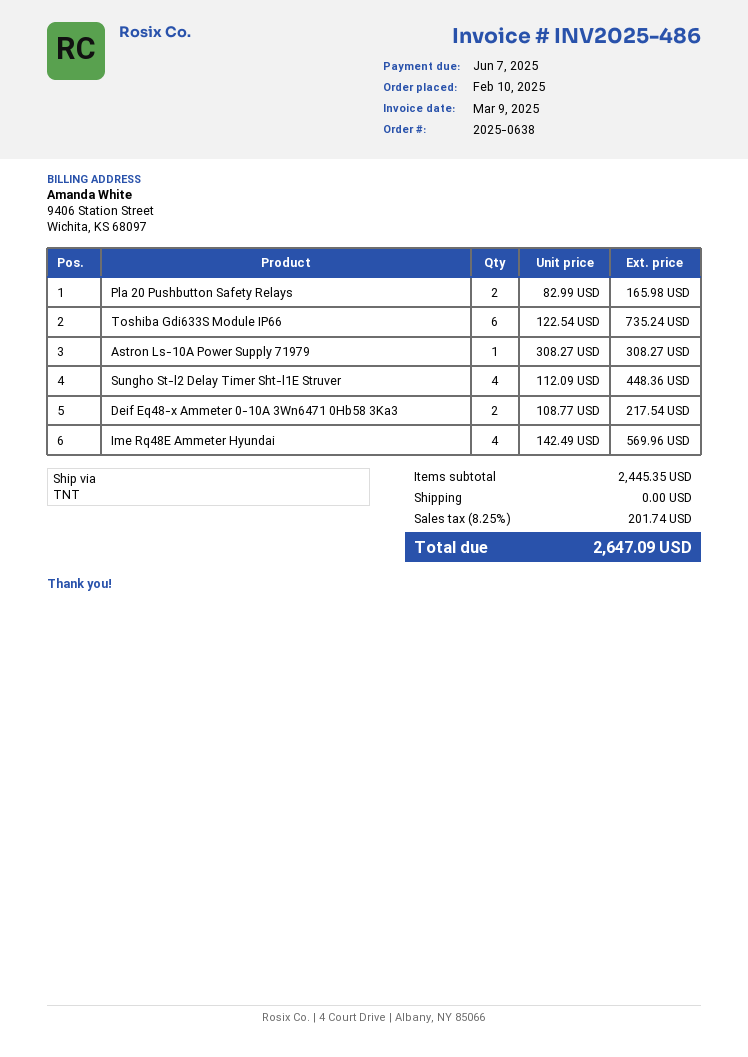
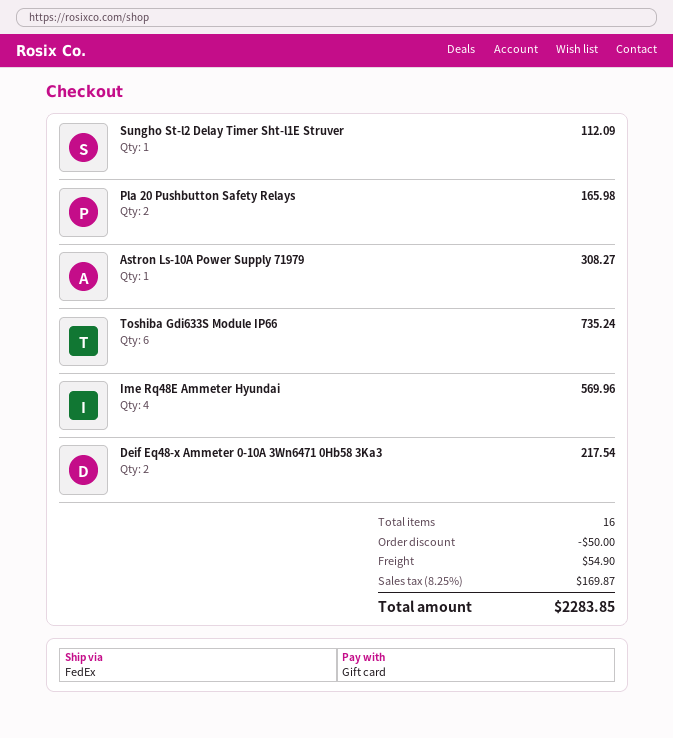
shipping method: TNT -> FedEx
Sungho St-l2 Delay Timer Sht-l1E Struver: 4 for 448.36 -> 1 for 112.09
discount: none -> 50.00
shipping: 0.00 -> 54.90
tax: 8.25% = 201.74 -> 8.25% = 169.87
total: 2647.09 -> 2283.85

